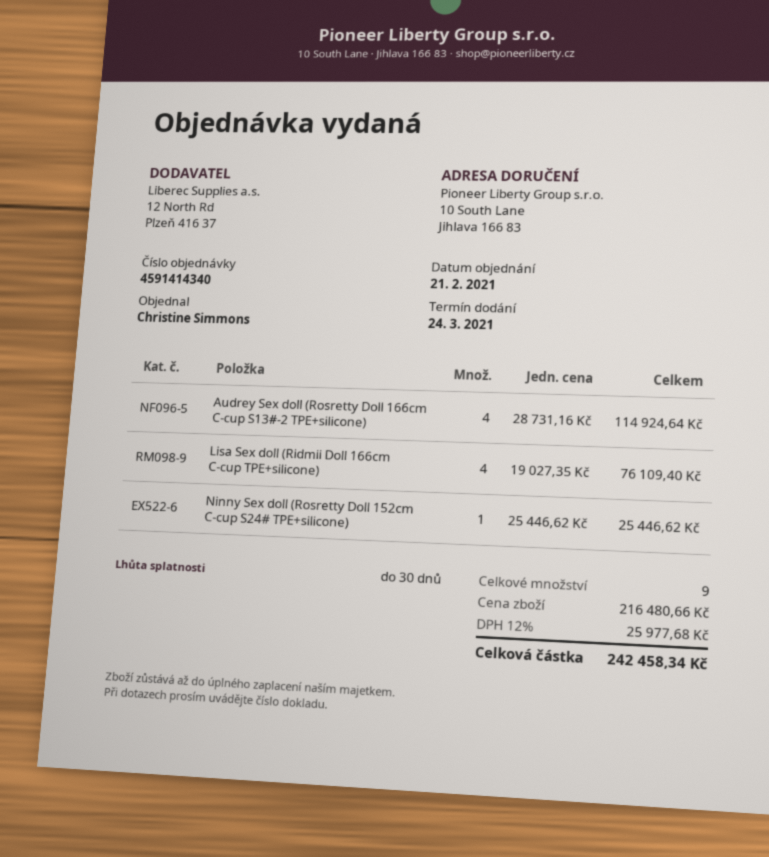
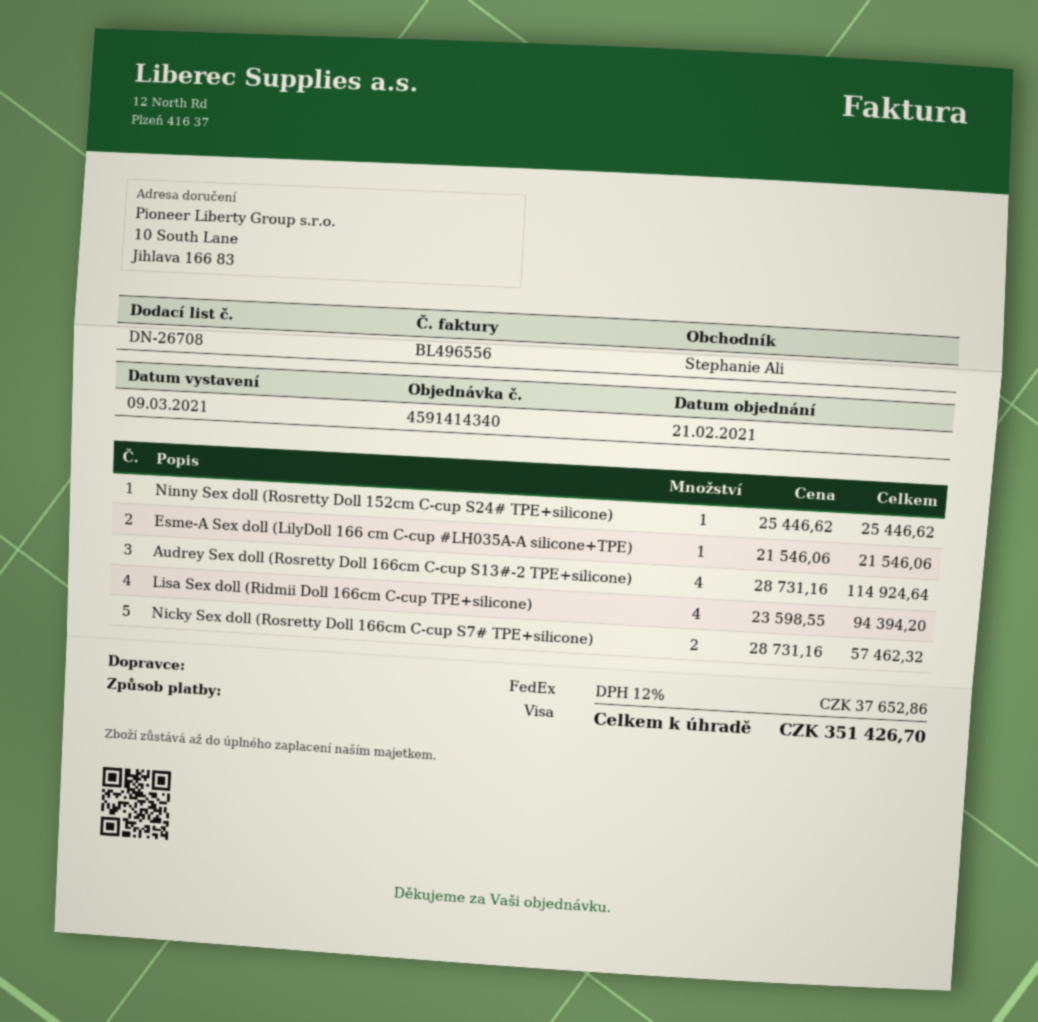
Lisa Sex doll (Ridmii Doll 166cm C-cup TPE+silicone): 4 x 19027.35 = 76109.40 -> 4 x 23598.55 = 94394.20
Esme-A Sex doll (LilyDoll 166 cm C-cup #LH035A-A silicone+TPE): none -> 1 x 21546.06 = 21546.06
Nicky Sex doll (Rosretty Doll 166cm C-cup S7# TPE+silicone): none -> 2 x 28731.16 = 57462.32
tax: 12% = 25977.68 -> 12% = 37652.86
total: 242458.34 -> 351426.70

